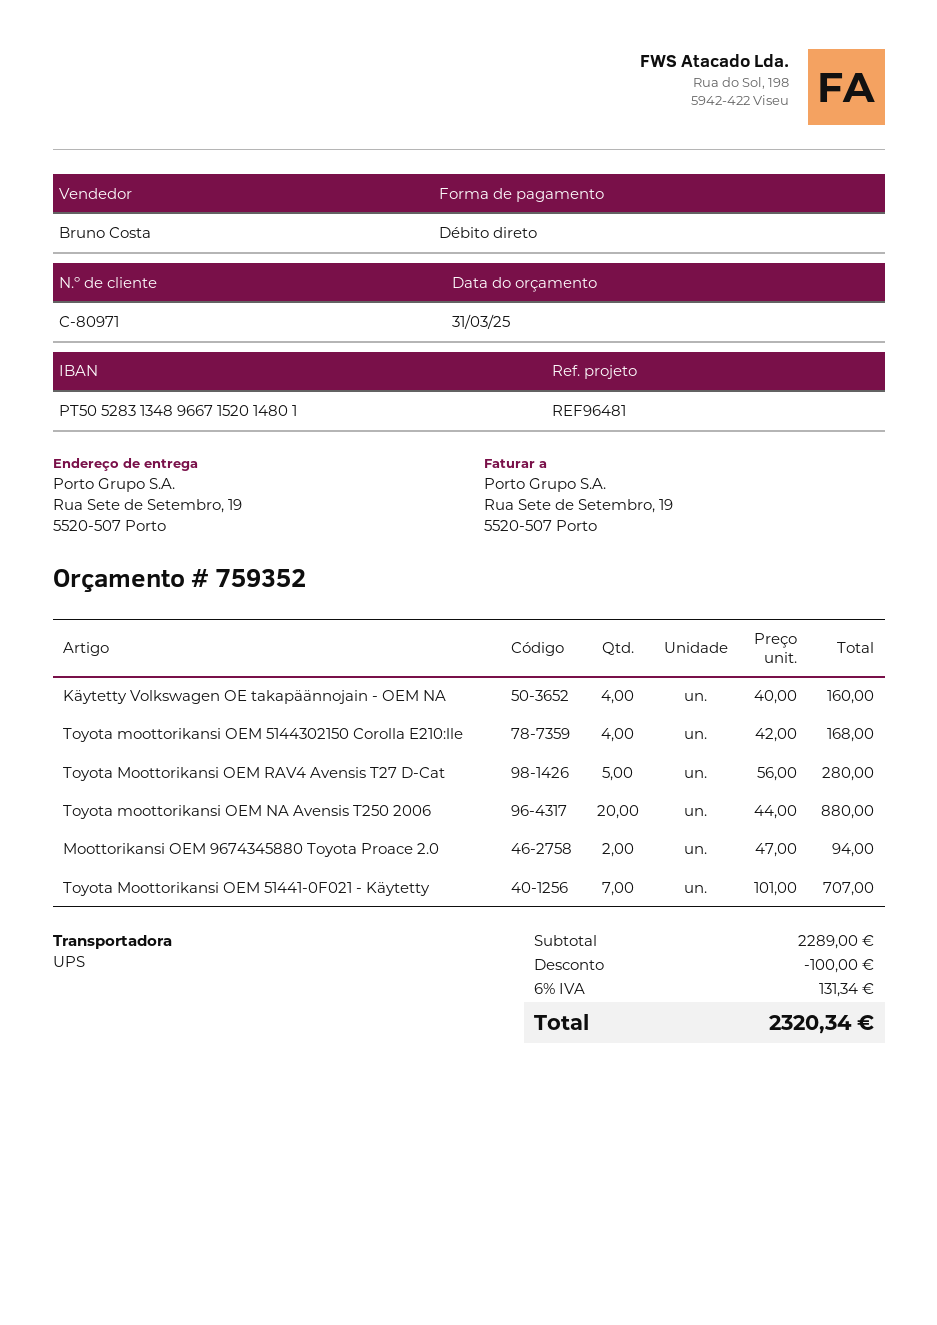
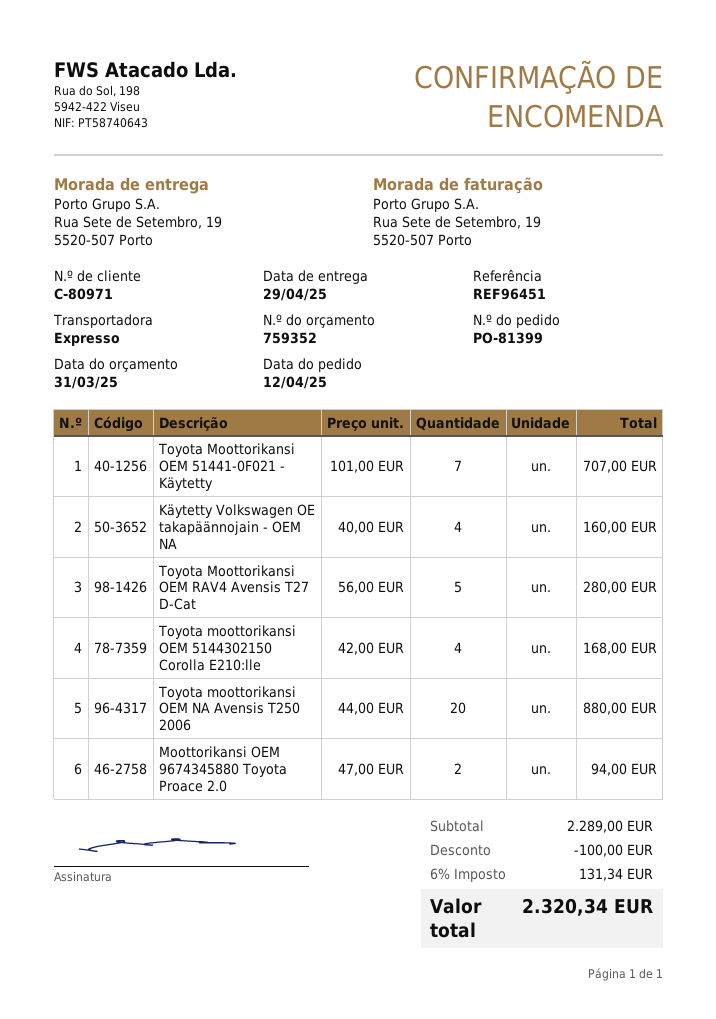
reference: REF96481 -> REF96451
shipping method: UPS -> express

